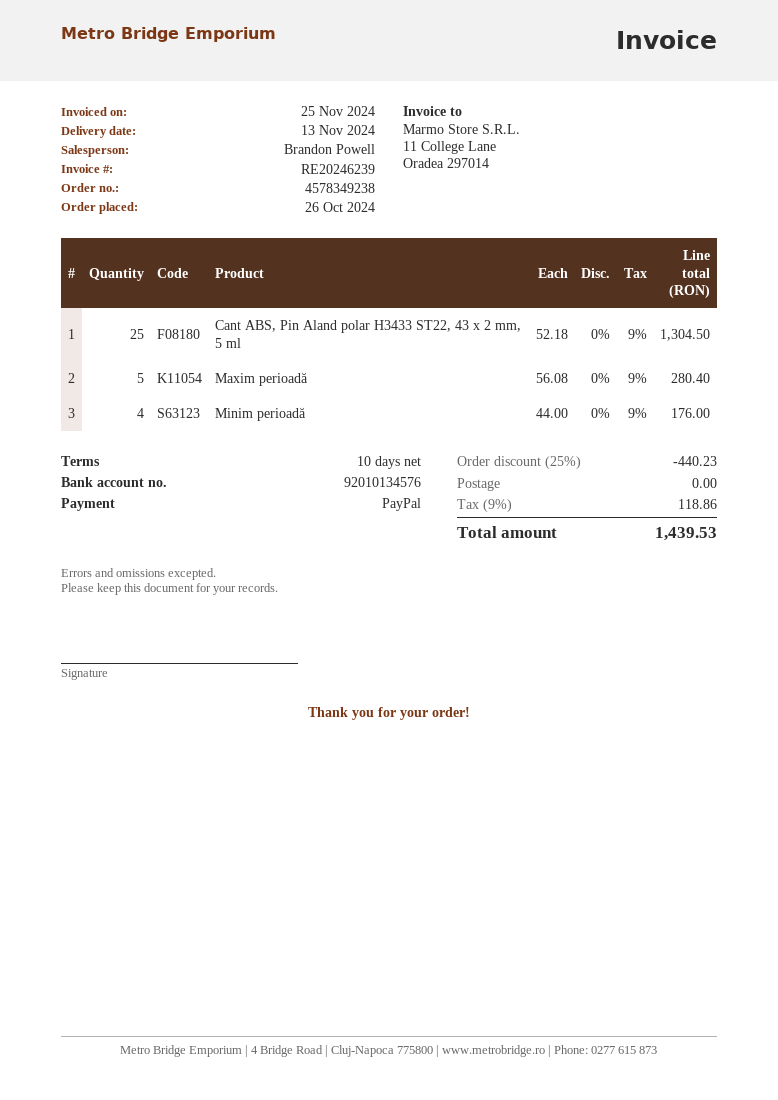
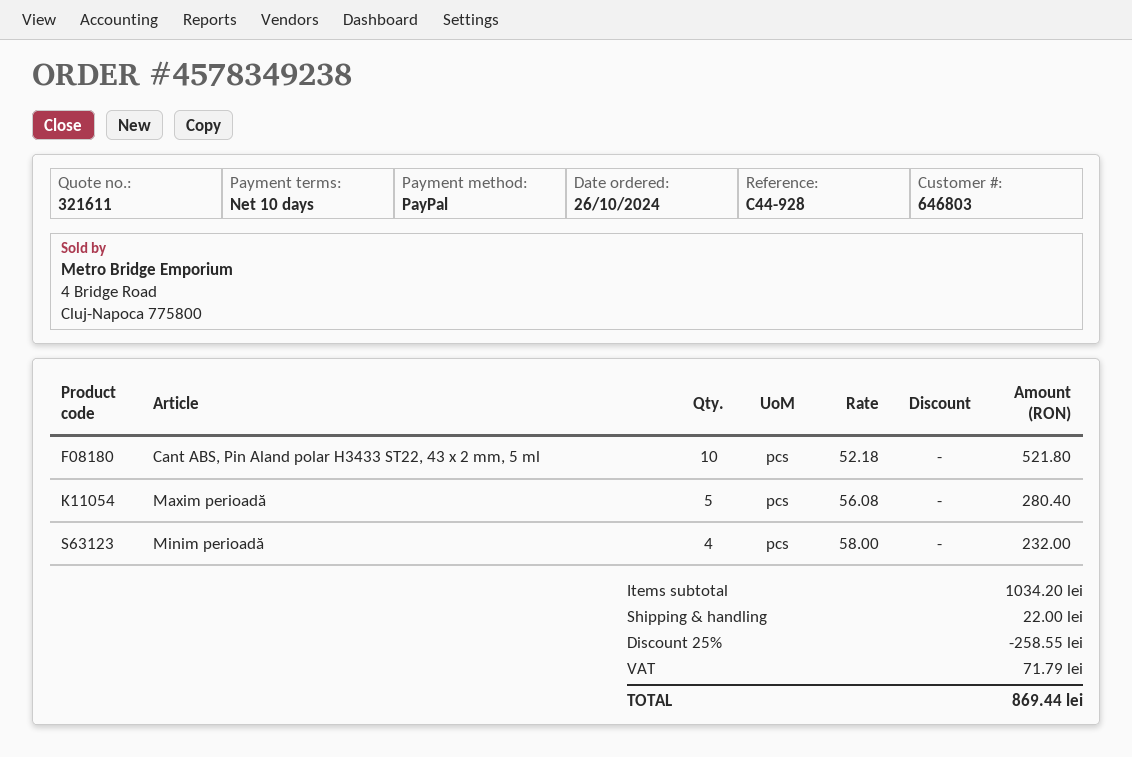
Cant ABS, Pin Aland polar H3433 ST22, 43 x 2 mm, 5 ml: 25 x 52.18 = 1304.50 -> 10 x 52.18 = 521.80
Minim perioadă: 4 x 44.00 = 176.00 -> 4 x 58.00 = 232.00
discount: 25% = 440.23 -> 25% = 258.55
shipping: 0.00 -> 22.00
tax: 118.86 -> 71.79
total: 1439.53 -> 869.44

